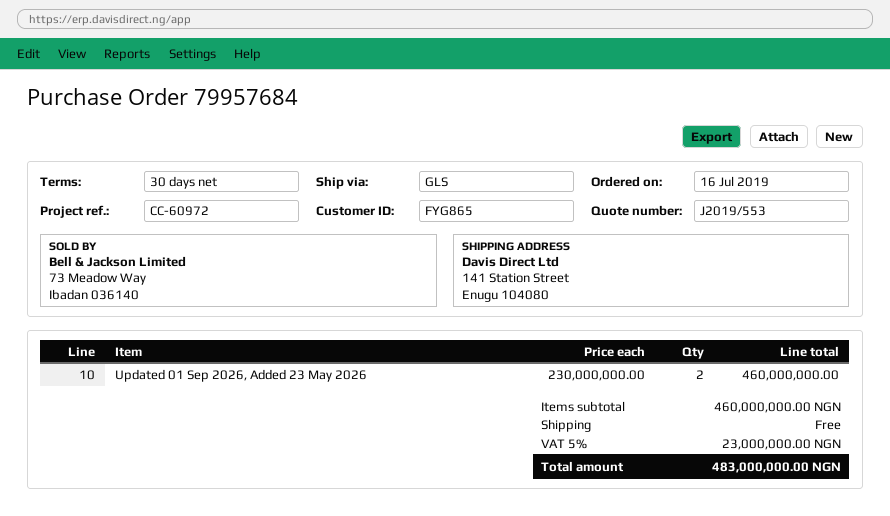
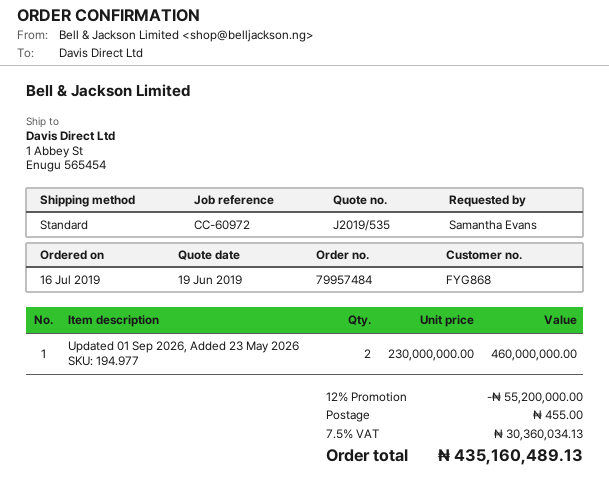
quote number: J2019/553 -> J2019/535
order number: 79957684 -> 79957484
customer number: FYG865 -> FYG868
shipping method: GLS -> standard
ship to: 141 Station Street, Enugu 104080 -> 1 Abbey St, Enugu 565454
discount: none -> 12% = 55200000.00
shipping: 0.00 -> 455.00
tax: 5% = 23000000.00 -> 7.5% = 30360034.13
total: 483000000.00 -> 435160489.13

